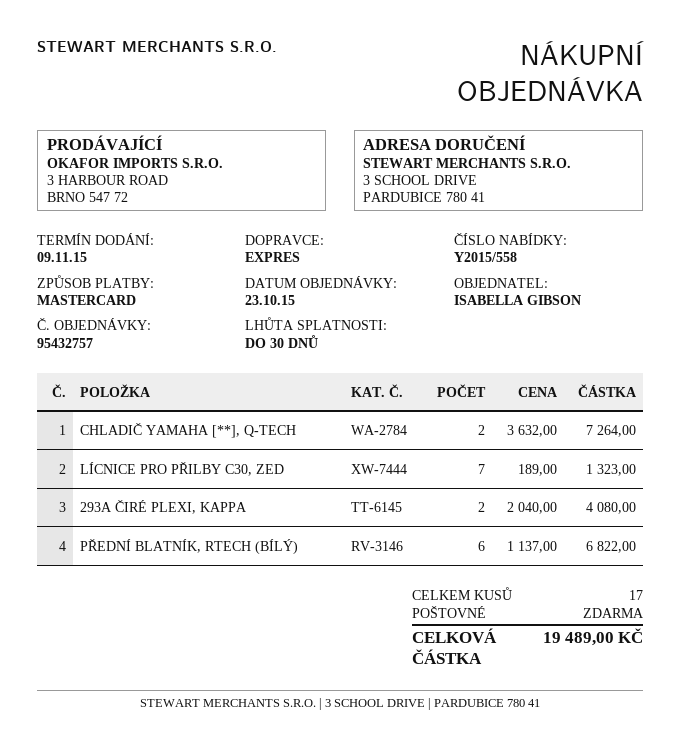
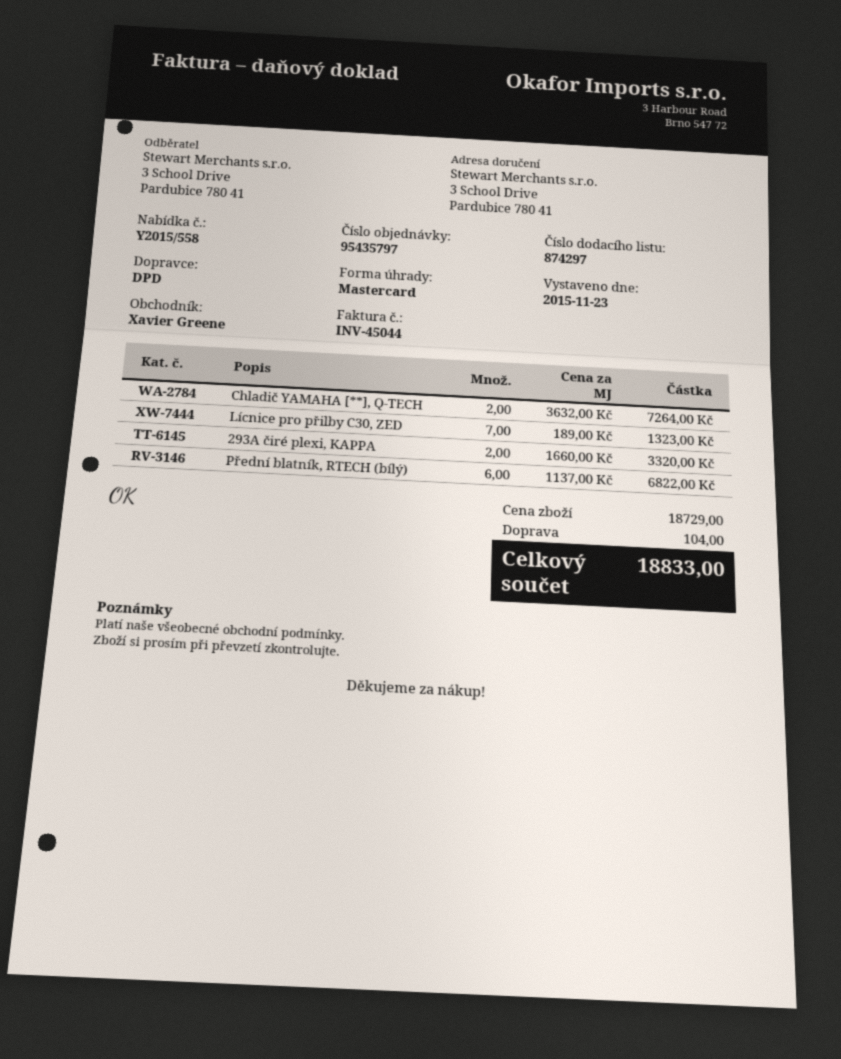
order number: 95432757 -> 95435797
shipping method: express -> DPD
293A ČIRÉ PLEXI, KAPPA: 2 x 2040.00 = 4080.00 -> 2 x 1660.00 = 3320.00
shipping: 0.00 -> 104.00
total: 19489.00 -> 18833.00

